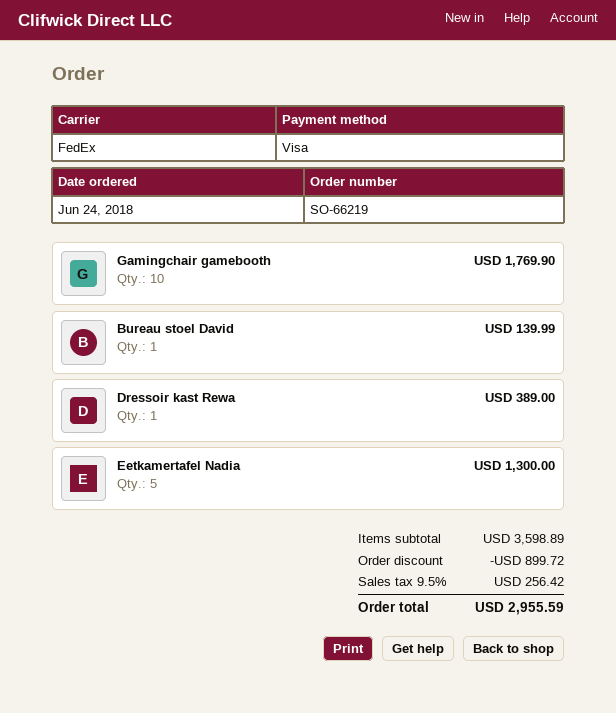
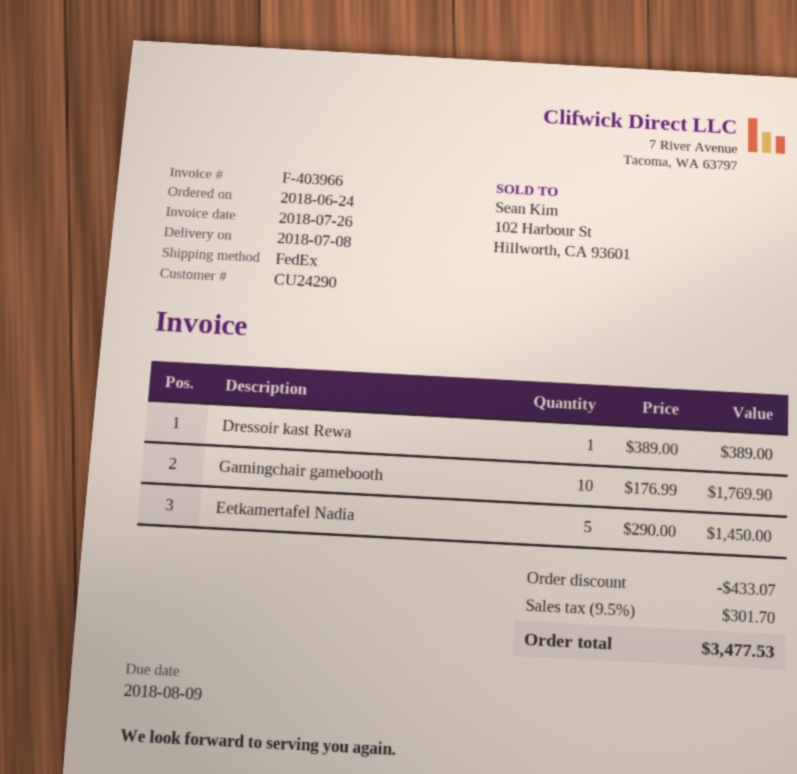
Bureau stoel David: 1 for 139.99 -> none
Eetkamertafel Nadia: 5 for 1300.00 -> 5 for 1450.00
discount: 899.72 -> 433.07
tax: 9.5% = 256.42 -> 9.5% = 301.70
total: 2955.59 -> 3477.53

